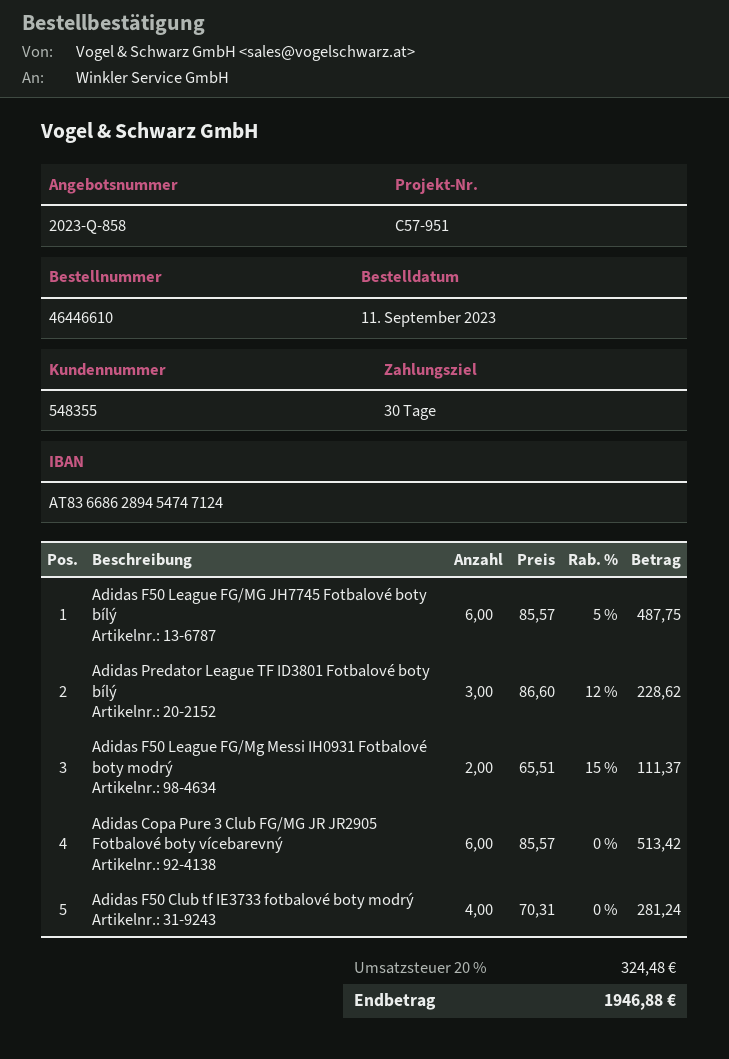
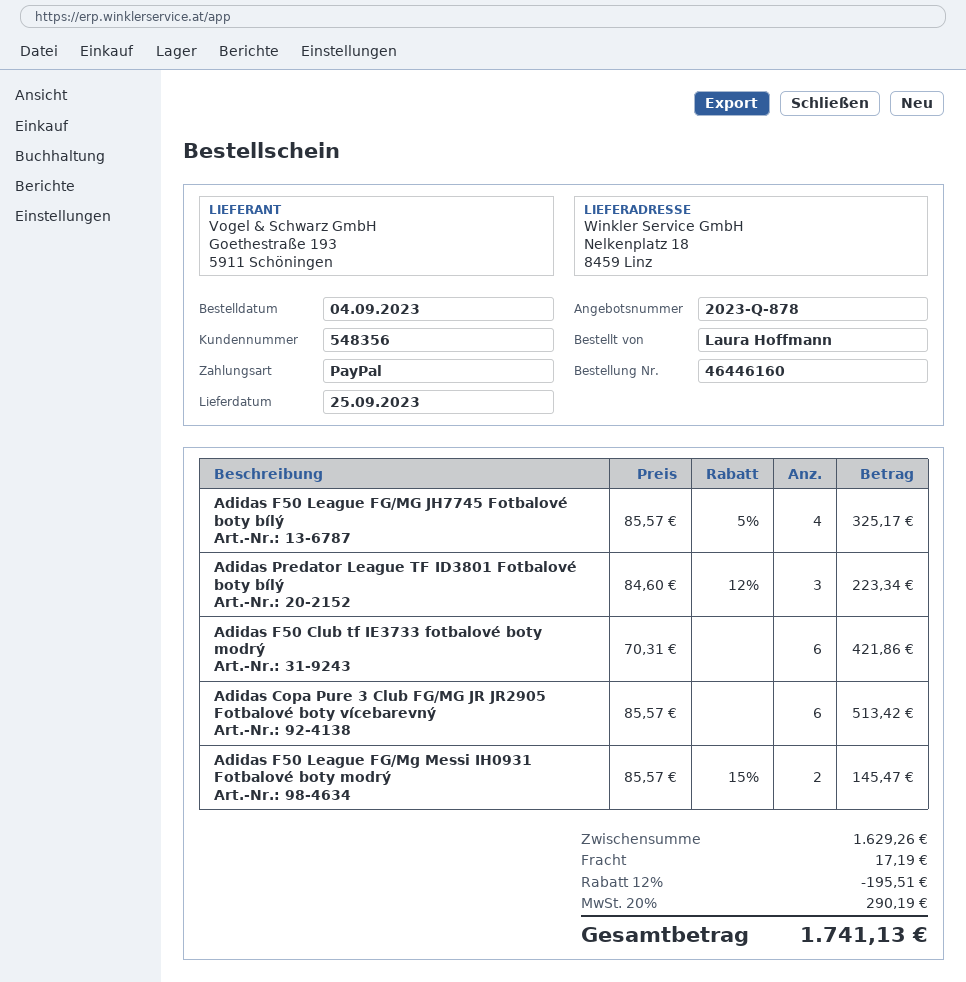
quote number: 2023-Q-858 -> 2023-Q-878
order number: 46446610 -> 46446160
order date: 2023-09-11 -> 2023-09-04
customer number: 548355 -> 548356
Adidas F50 League FG/MG JH7745 Fotbalové boty bílý: 6 x 85.57 - 5% = 487.75 -> 4 x 85.57 - 5% = 325.17
Adidas Predator League TF ID3801 Fotbalové boty bílý: 3 x 86.60 - 12% = 228.62 -> 3 x 84.60 - 12% = 223.34
Adidas F50 League FG/Mg Messi IH0931 Fotbalové boty modrý: 2 x 65.51 - 15% = 111.37 -> 2 x 85.57 - 15% = 145.47
Adidas F50 Club tf IE3733 fotbalové boty modrý: 4 x 70.31 = 281.24 -> 6 x 70.31 = 421.86
discount: none -> 12% = 195.51
shipping: none -> 17.19
tax: 20% = 324.48 -> 20% = 290.19
total: 1946.88 -> 1741.13

